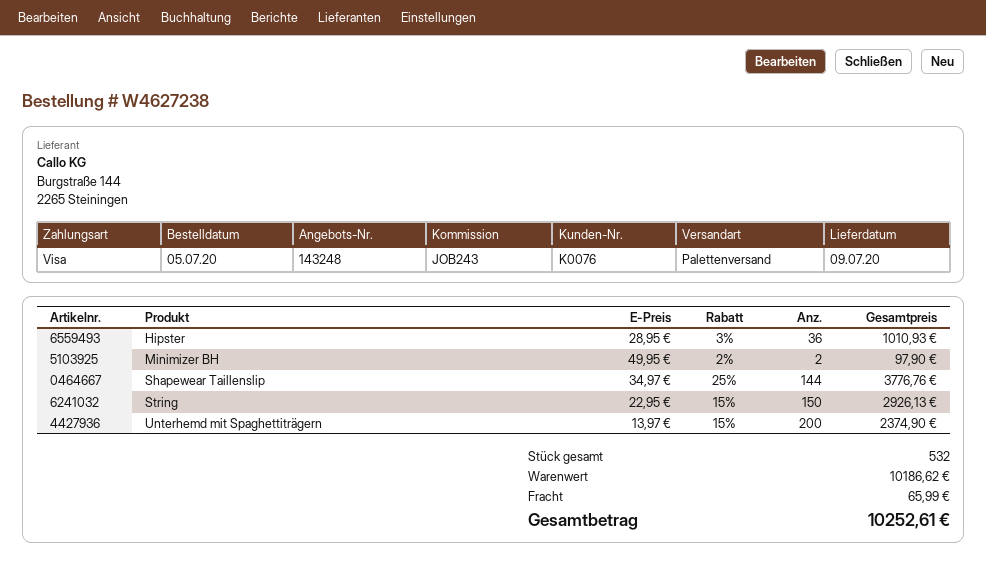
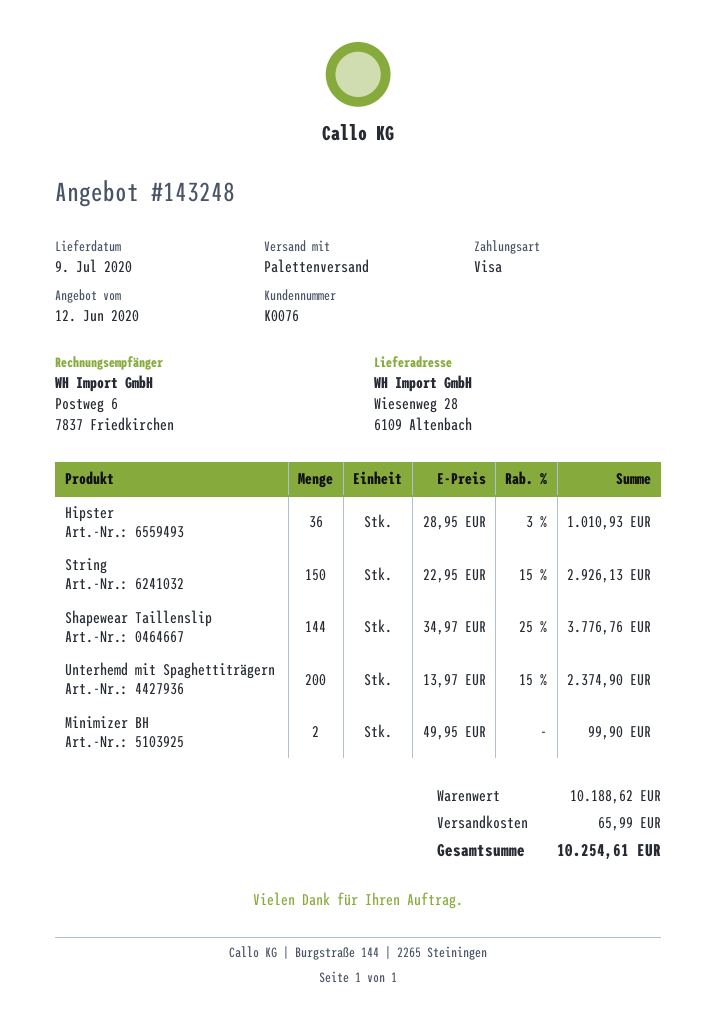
Minimizer BH: 2 x 49.95 - 2% = 97.90 -> 2 x 49.95 = 99.90
subtotal: 10186.62 -> 10188.62
total: 10252.61 -> 10254.61

